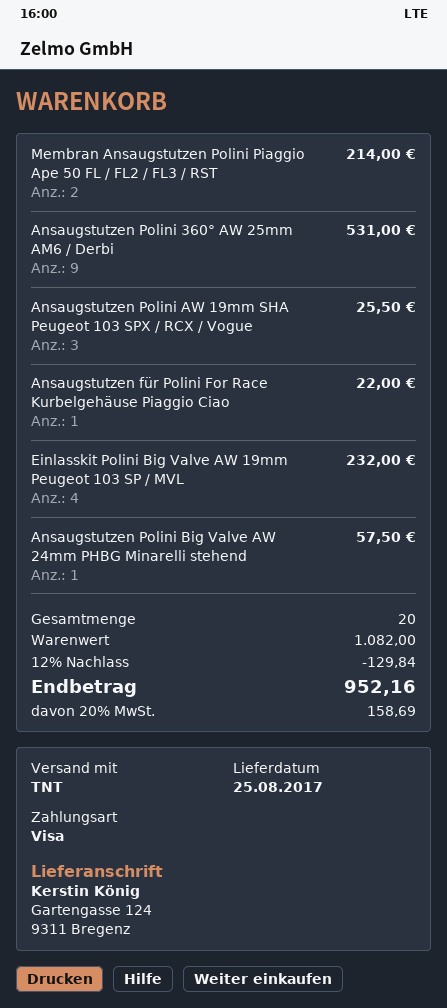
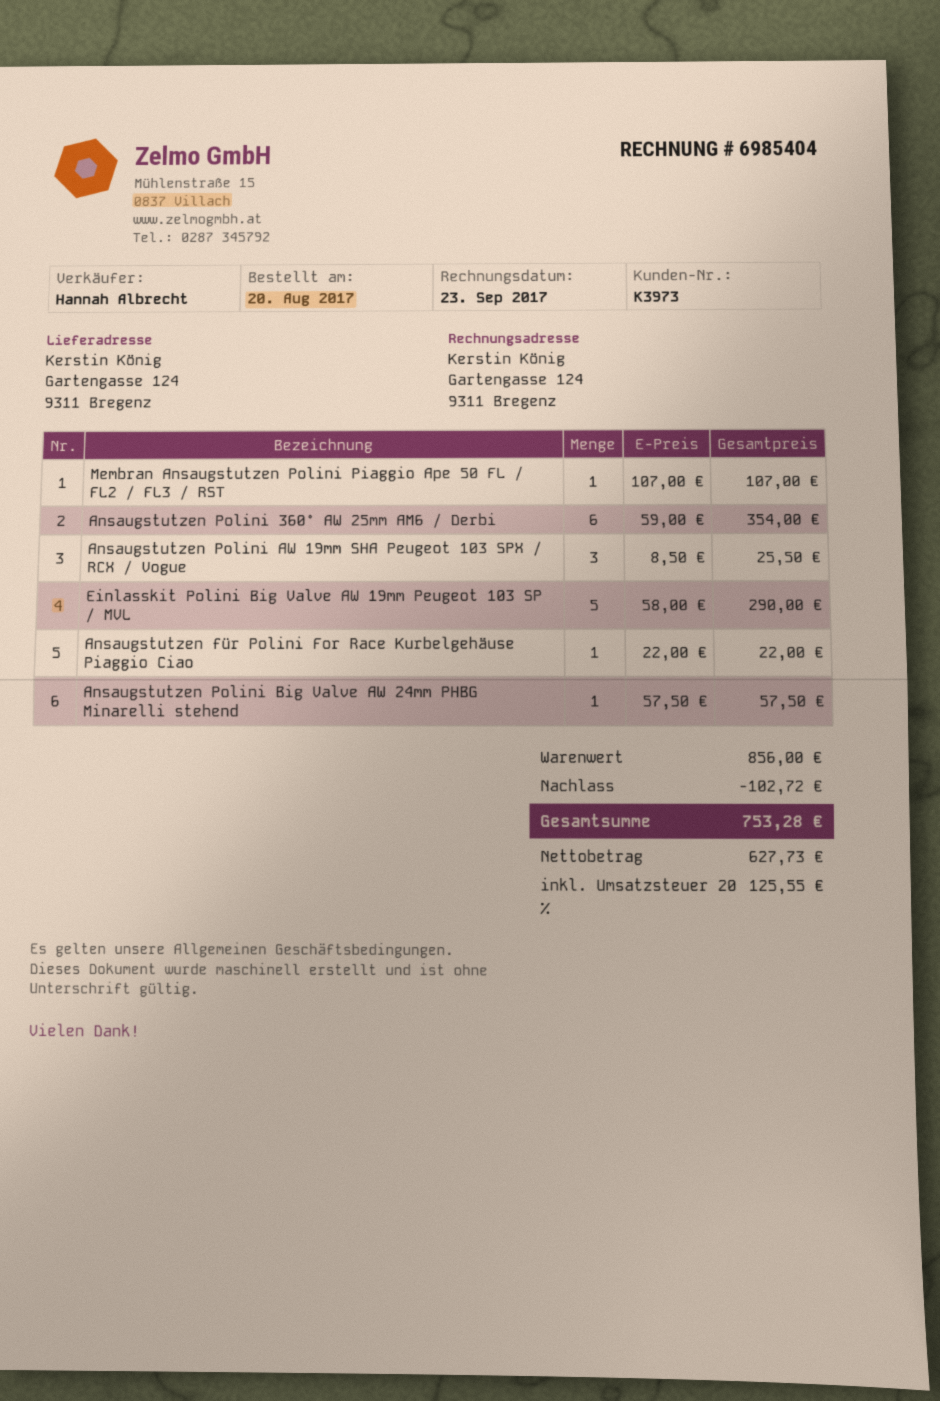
Membran Ansaugstutzen Polini Piaggio Ape 50 FL / FL2 / FL3 / RST: 2 for 214.00 -> 1 for 107.00
Ansaugstutzen Polini 360° AW 25mm AM6 / Derbi: 9 for 531.00 -> 6 for 354.00
Einlasskit Polini Big Valve AW 19mm Peugeot 103 SP / MVL: 4 for 232.00 -> 5 for 290.00
subtotal: 1082.00 -> 856.00
discount: 129.84 -> 102.72
tax: 20% = 158.69 -> 20% = 125.55
total: 952.16 -> 753.28

